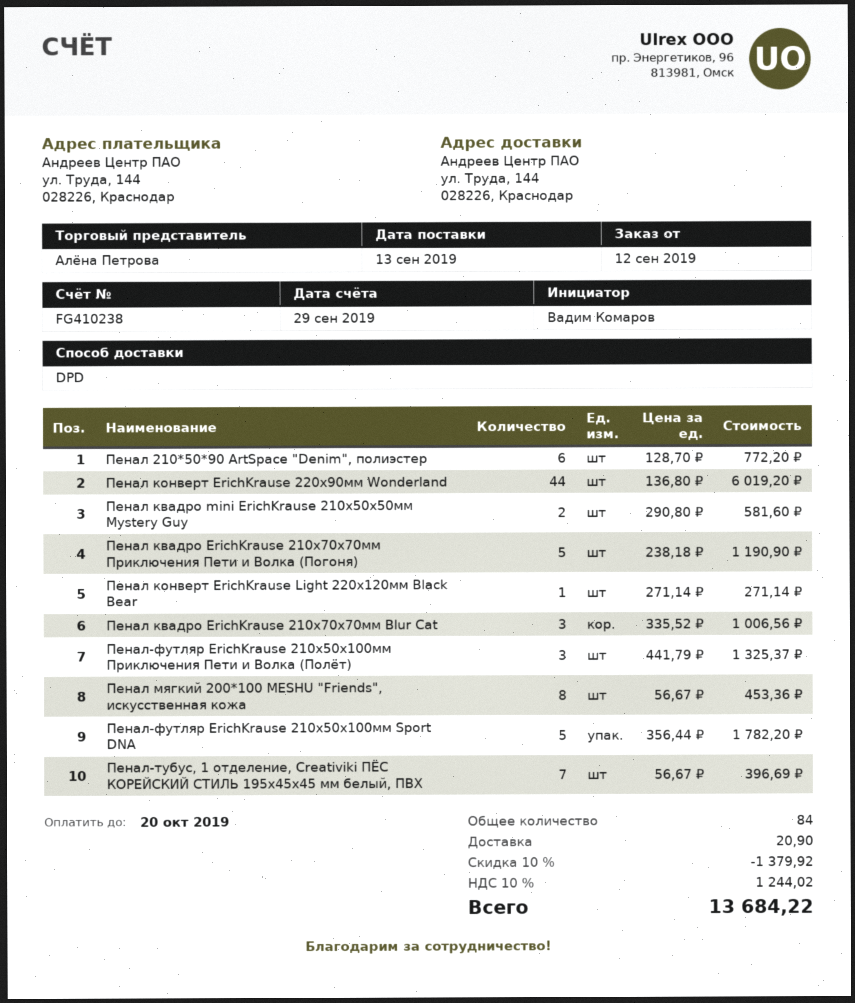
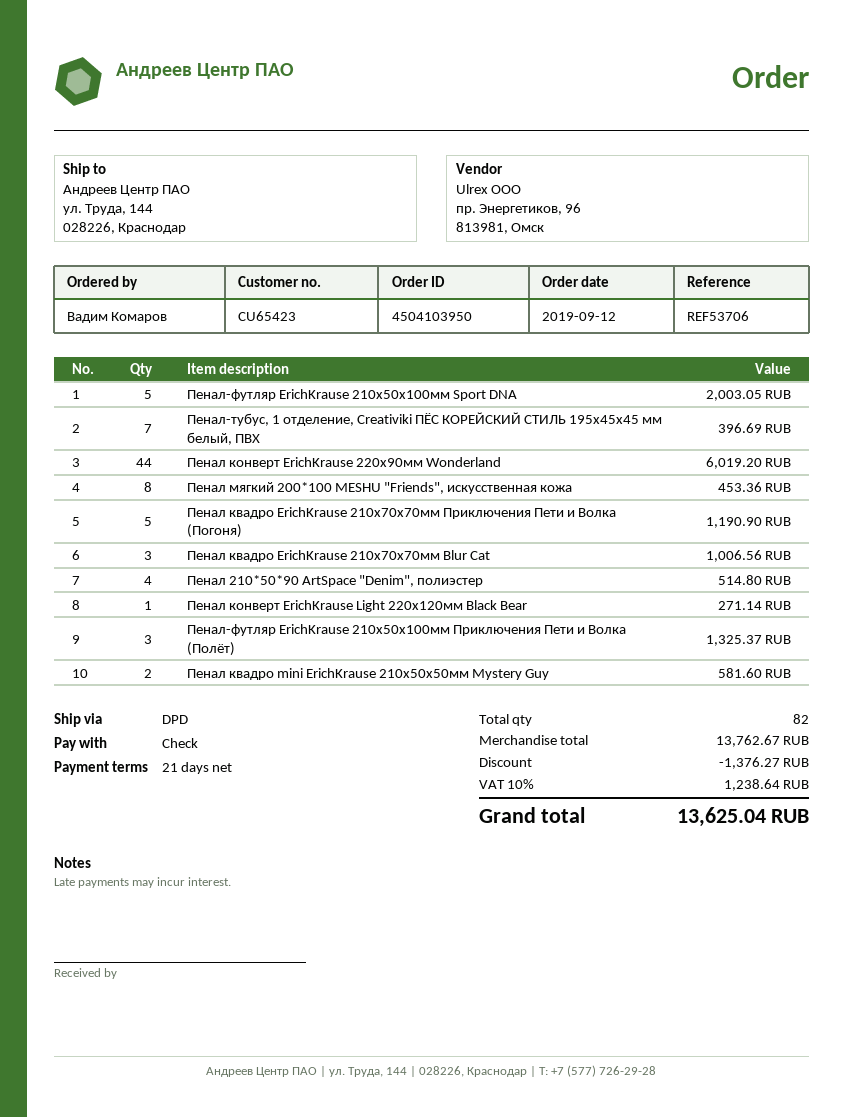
Пенал 210*50*90 ArtSpace "Denim", полиэстер: 6 for 772.20 -> 4 for 514.80
Пенал-футляр ErichKrause 210x50x100мм Sport DNA: 5 for 1782.20 -> 5 for 2003.05
total quantity: 84 -> 82
discount: 1379.92 -> 1376.27
shipping: 20.90 -> none
tax: 10% = 1244.02 -> 10% = 1238.64
total: 13684.22 -> 13625.04

